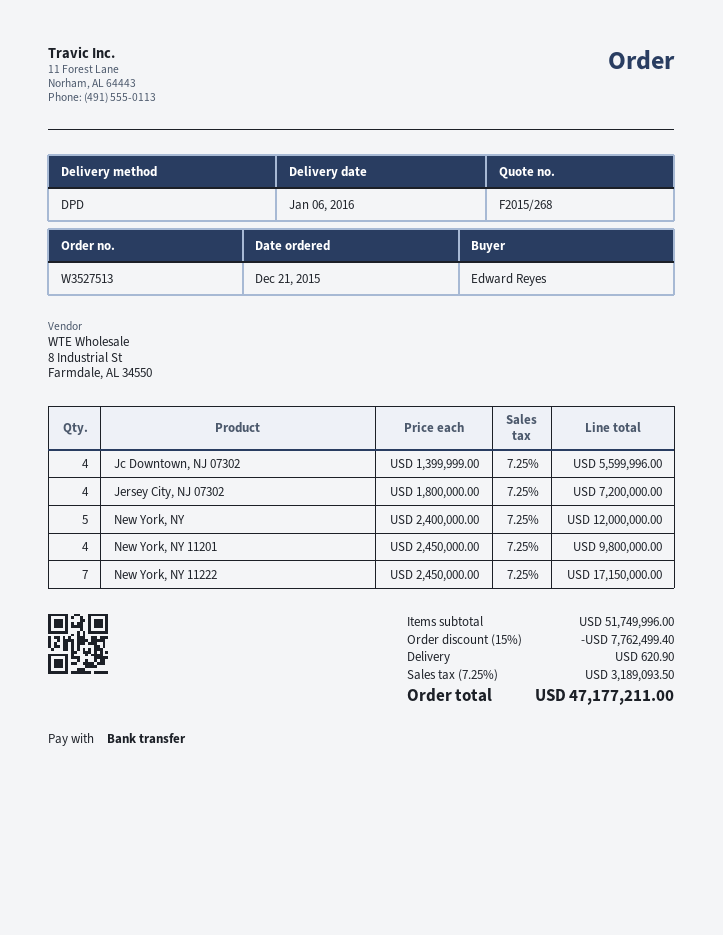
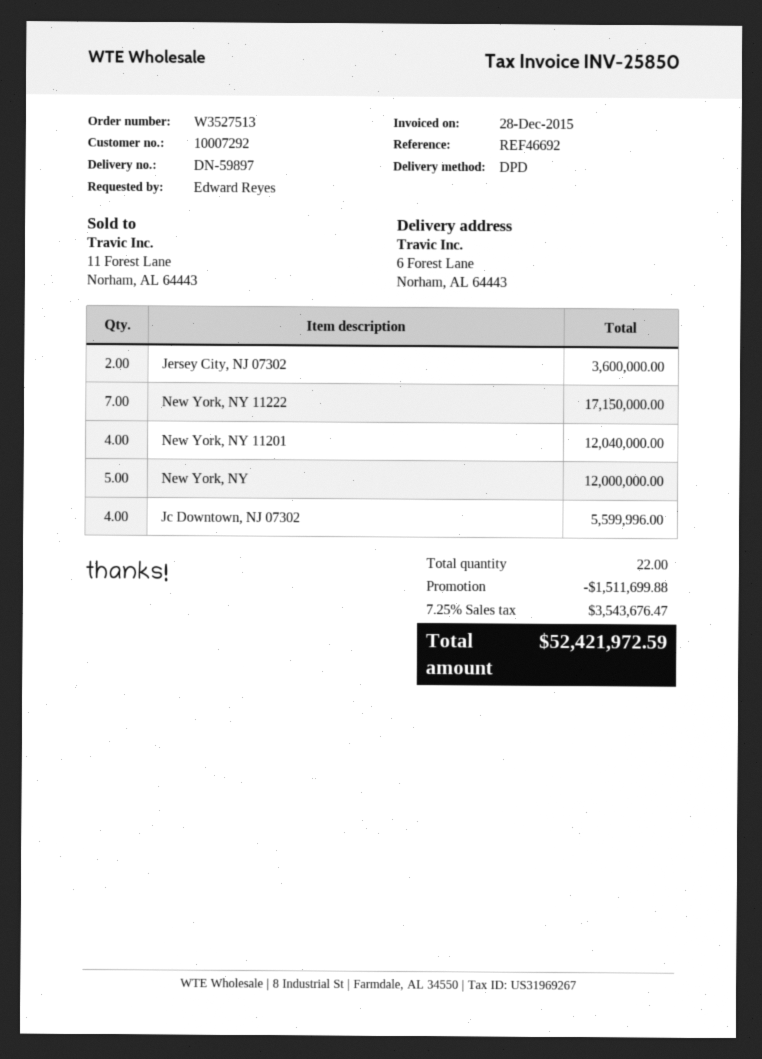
Jersey City, NJ 07302: 4 for 7200000.00 -> 2 for 3600000.00
New York, NY 11201: 4 for 9800000.00 -> 4 for 12040000.00
discount: 7762499.40 -> 1511699.88
shipping: 620.90 -> none
tax: 7.25% = 3189093.50 -> 7.25% = 3543676.47
total: 47177211.00 -> 52421972.59

